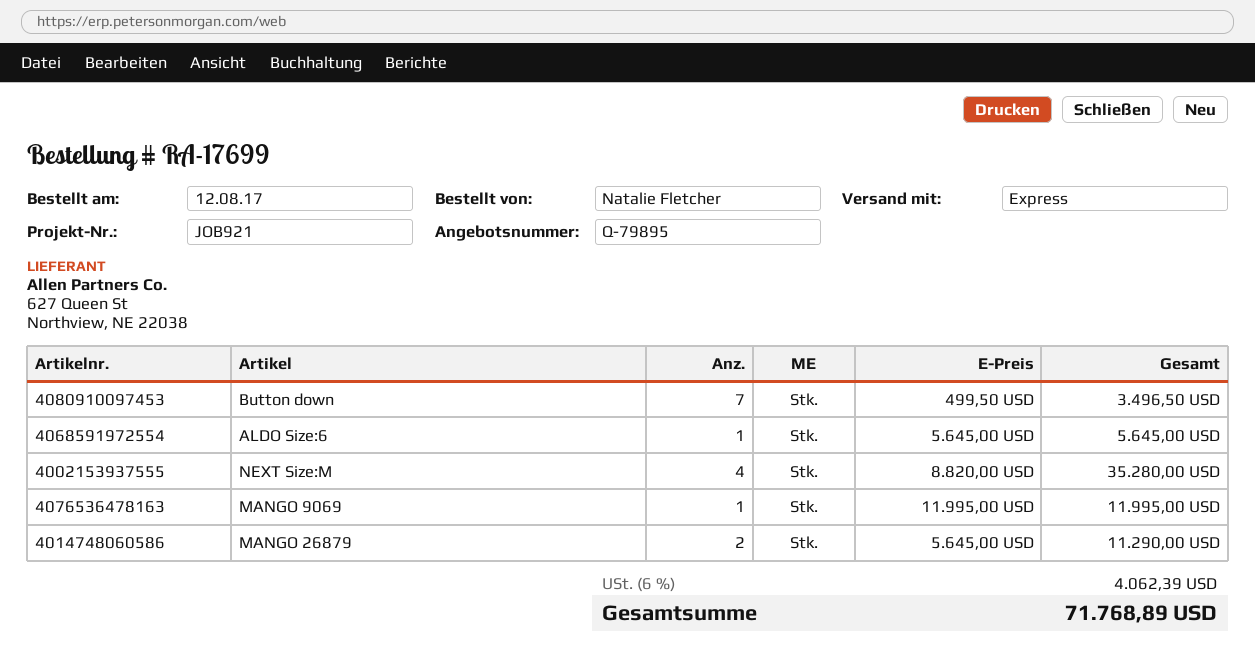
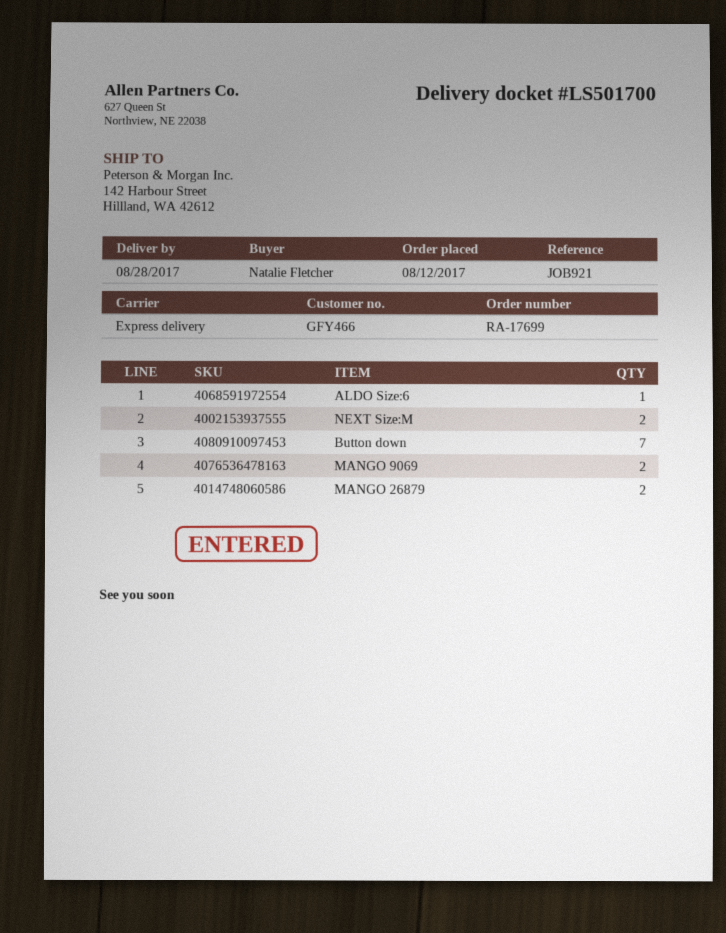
NEXT Size:M: 4 -> 2
MANGO 9069: 1 -> 2

